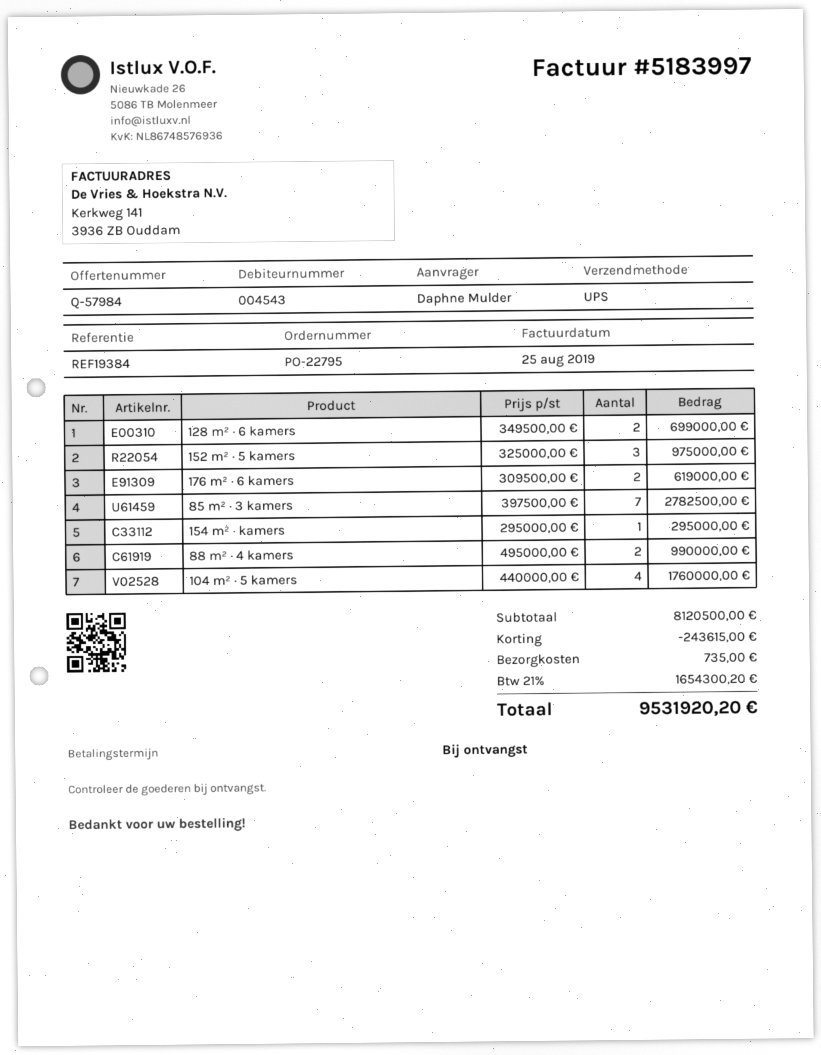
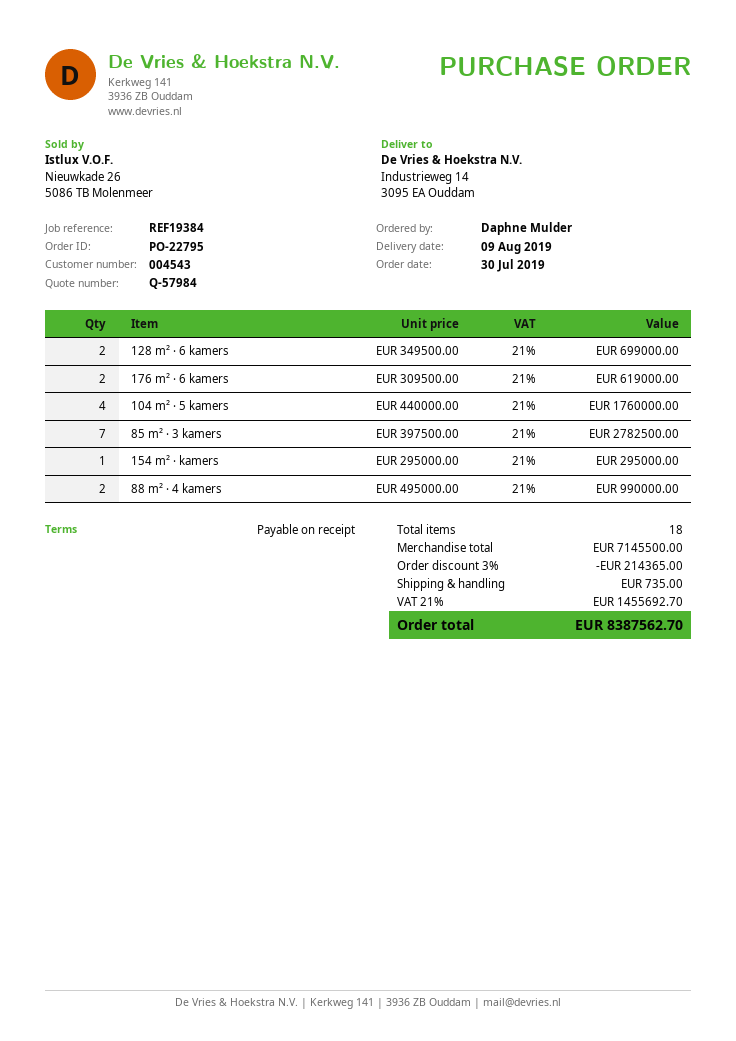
152 m² · 5 kamers: 3 x 325000.00 = 975000.00 -> none
subtotal: 8120500.00 -> 7145500.00
discount: 243615.00 -> 214365.00
tax: 21% = 1654300.20 -> 21% = 1455692.70
total: 9531920.20 -> 8387562.70

